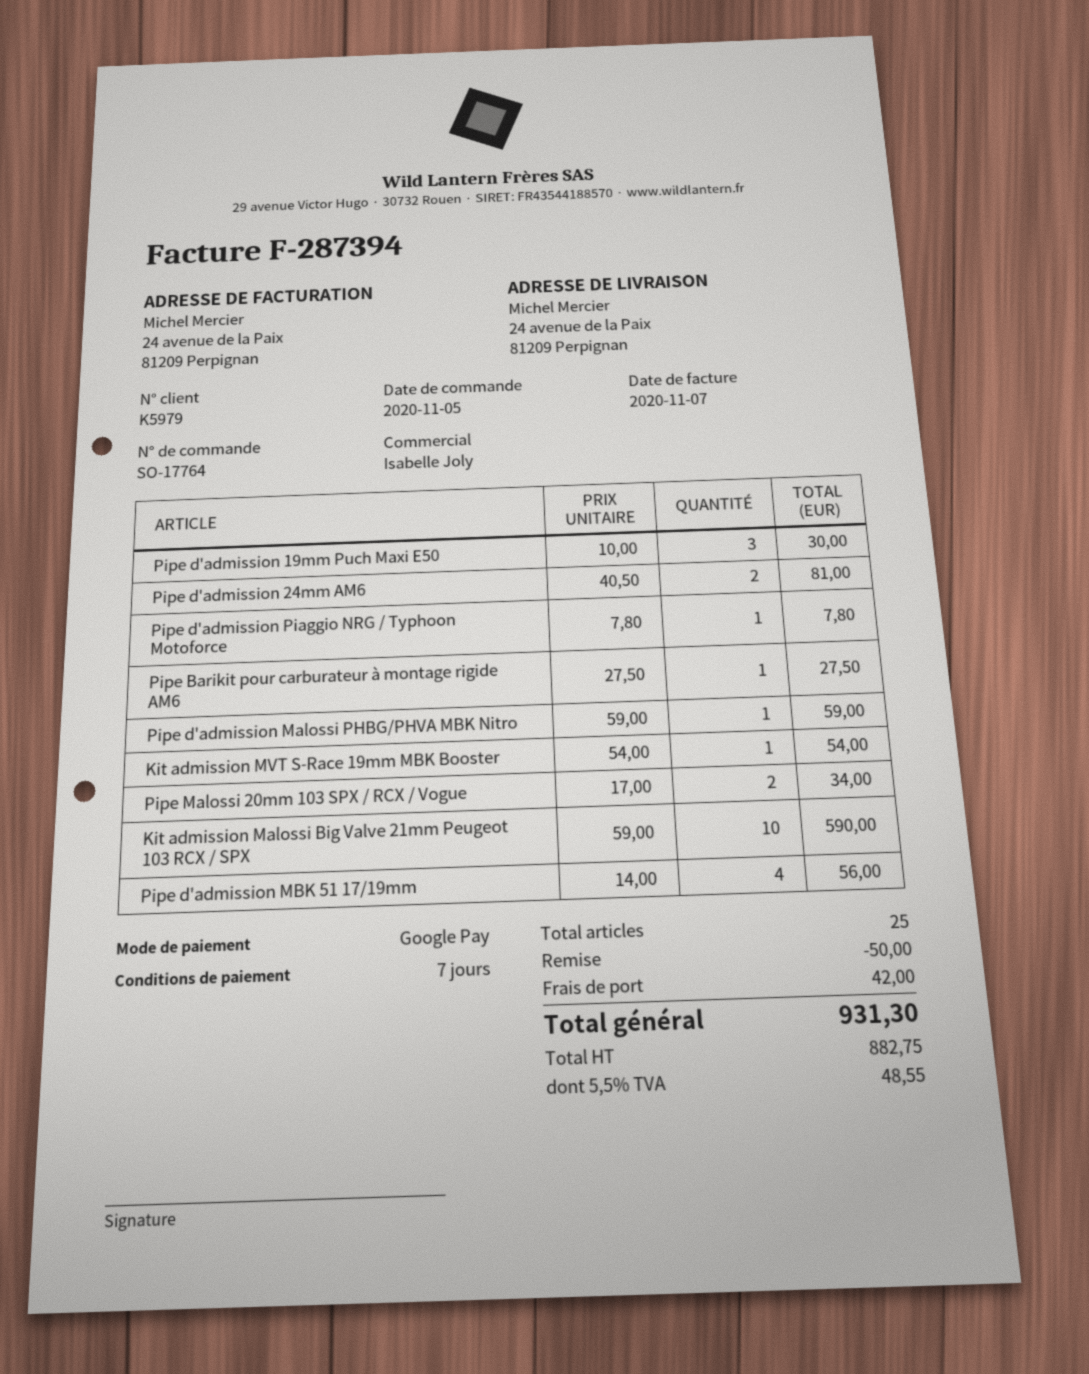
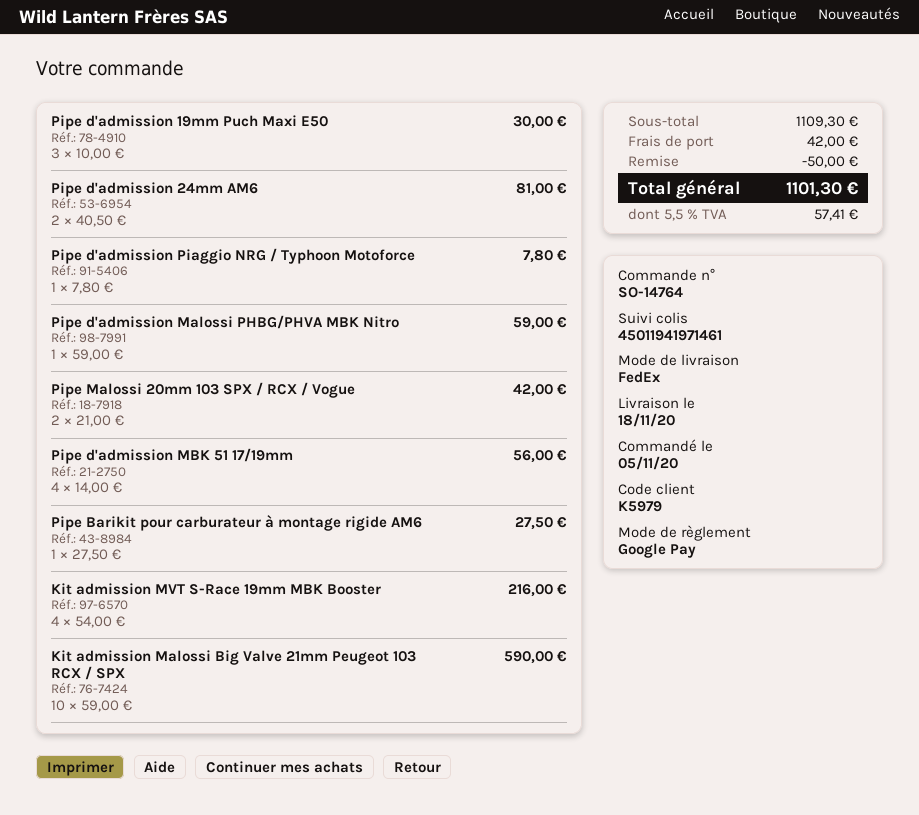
order number: SO-17764 -> SO-14764
Kit admission MVT S-Race 19mm MBK Booster: 1 x 54.00 = 54.00 -> 4 x 54.00 = 216.00
Pipe Malossi 20mm 103 SPX / RCX / Vogue: 2 x 17.00 = 34.00 -> 2 x 21.00 = 42.00
tax: 5.5% = 48.55 -> 5.5% = 57.41
total: 931.30 -> 1101.30

